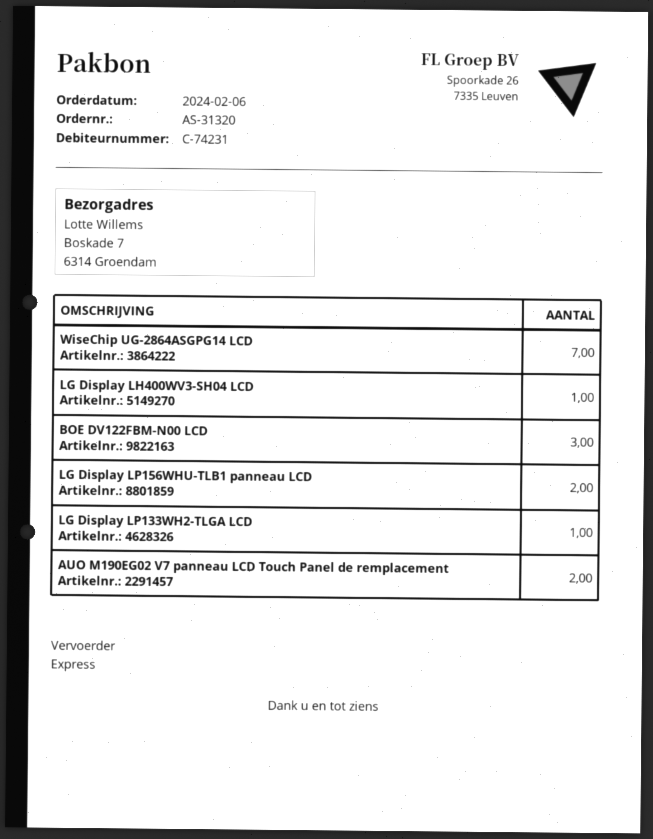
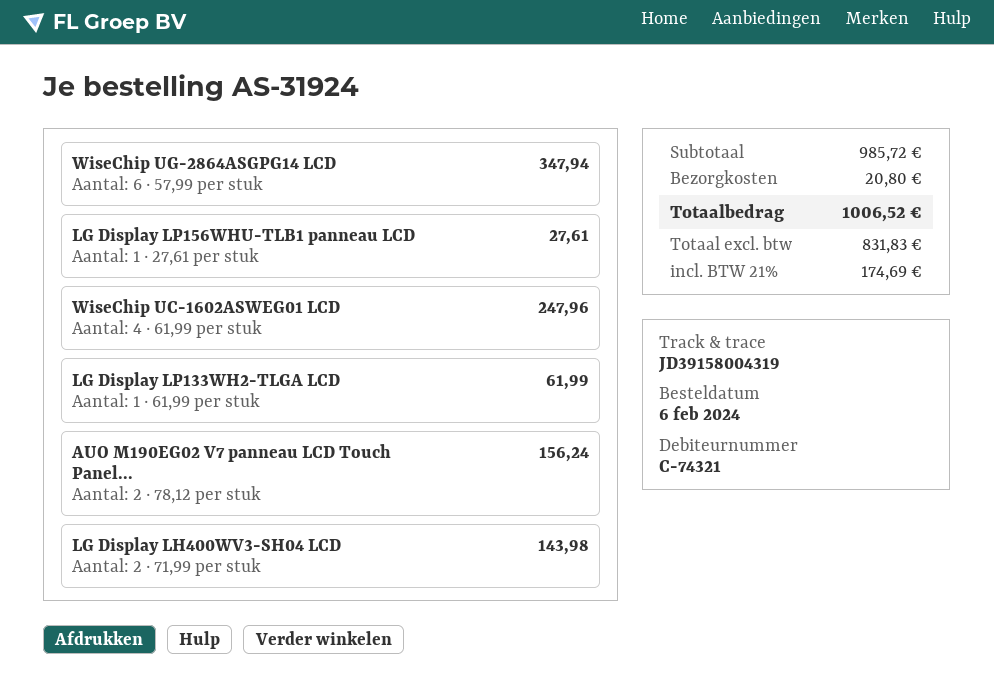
order number: AS-31320 -> AS-31924
customer number: C-74231 -> C-74321
WiseChip UG-2864ASGPG14 LCD: 7 -> 6
LG Display LH400WV3-SH04 LCD: 1 -> 2
BOE DV122FBM-N00 LCD: 3 -> none
LG Display LP156WHU-TLB1 panneau LCD: 2 -> 1
WiseChip UC-1602ASWEG01 LCD: none -> 4

